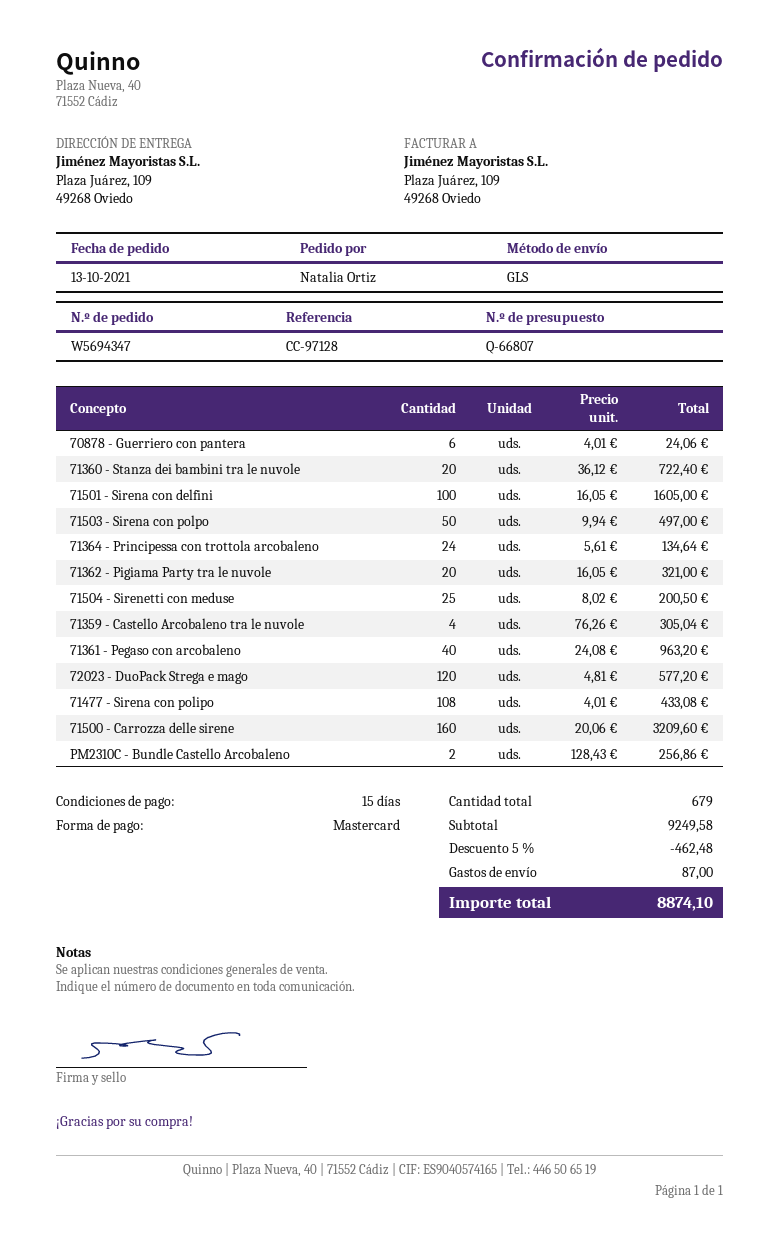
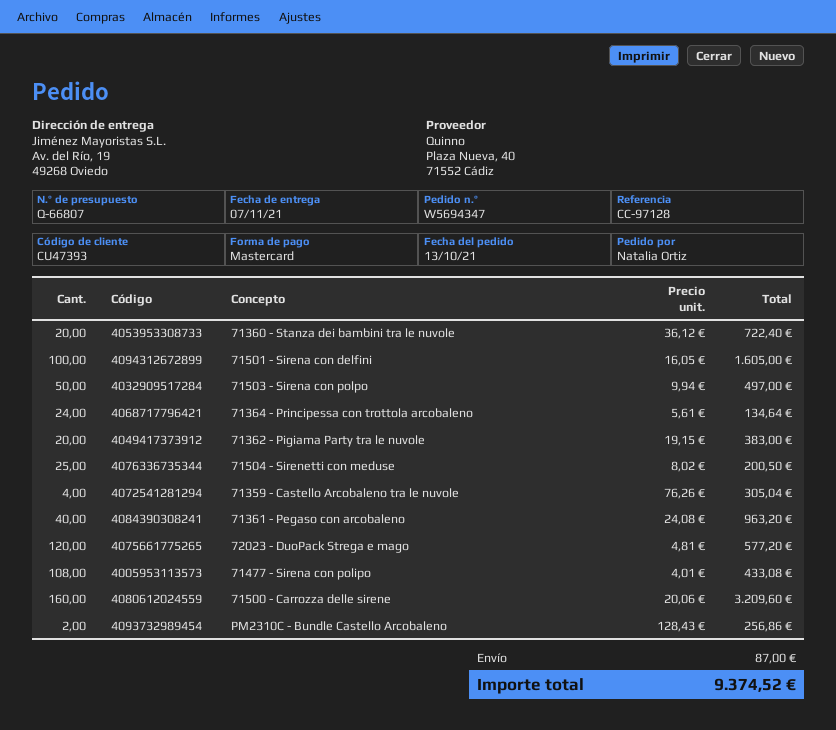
ship to: Plaza Juárez, 109, 49268 Oviedo -> Av. del Río, 19, 49268 Oviedo
70878 - Guerriero con pantera: 6 x 4.01 = 24.06 -> none
71362 - Pigiama Party tra le nuvole: 20 x 16.05 = 321.00 -> 20 x 19.15 = 383.00
discount: 5% = 462.48 -> none
total: 8874.10 -> 9374.52

